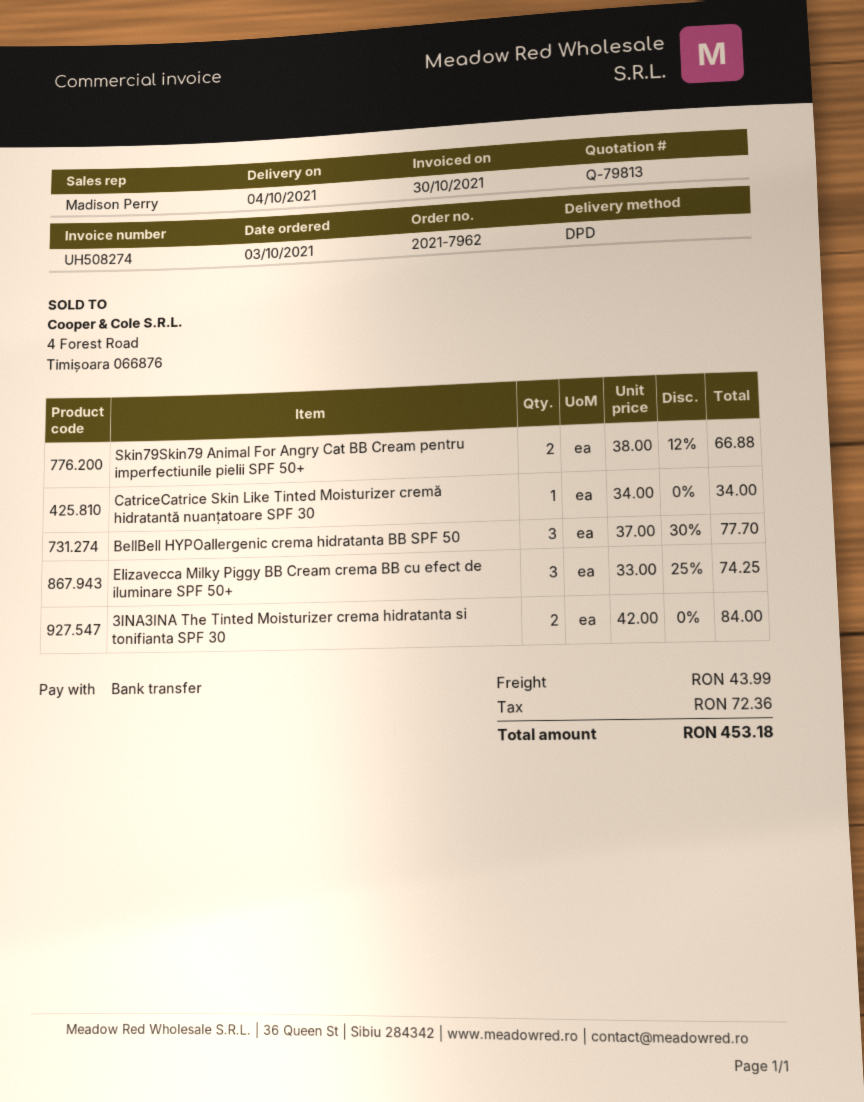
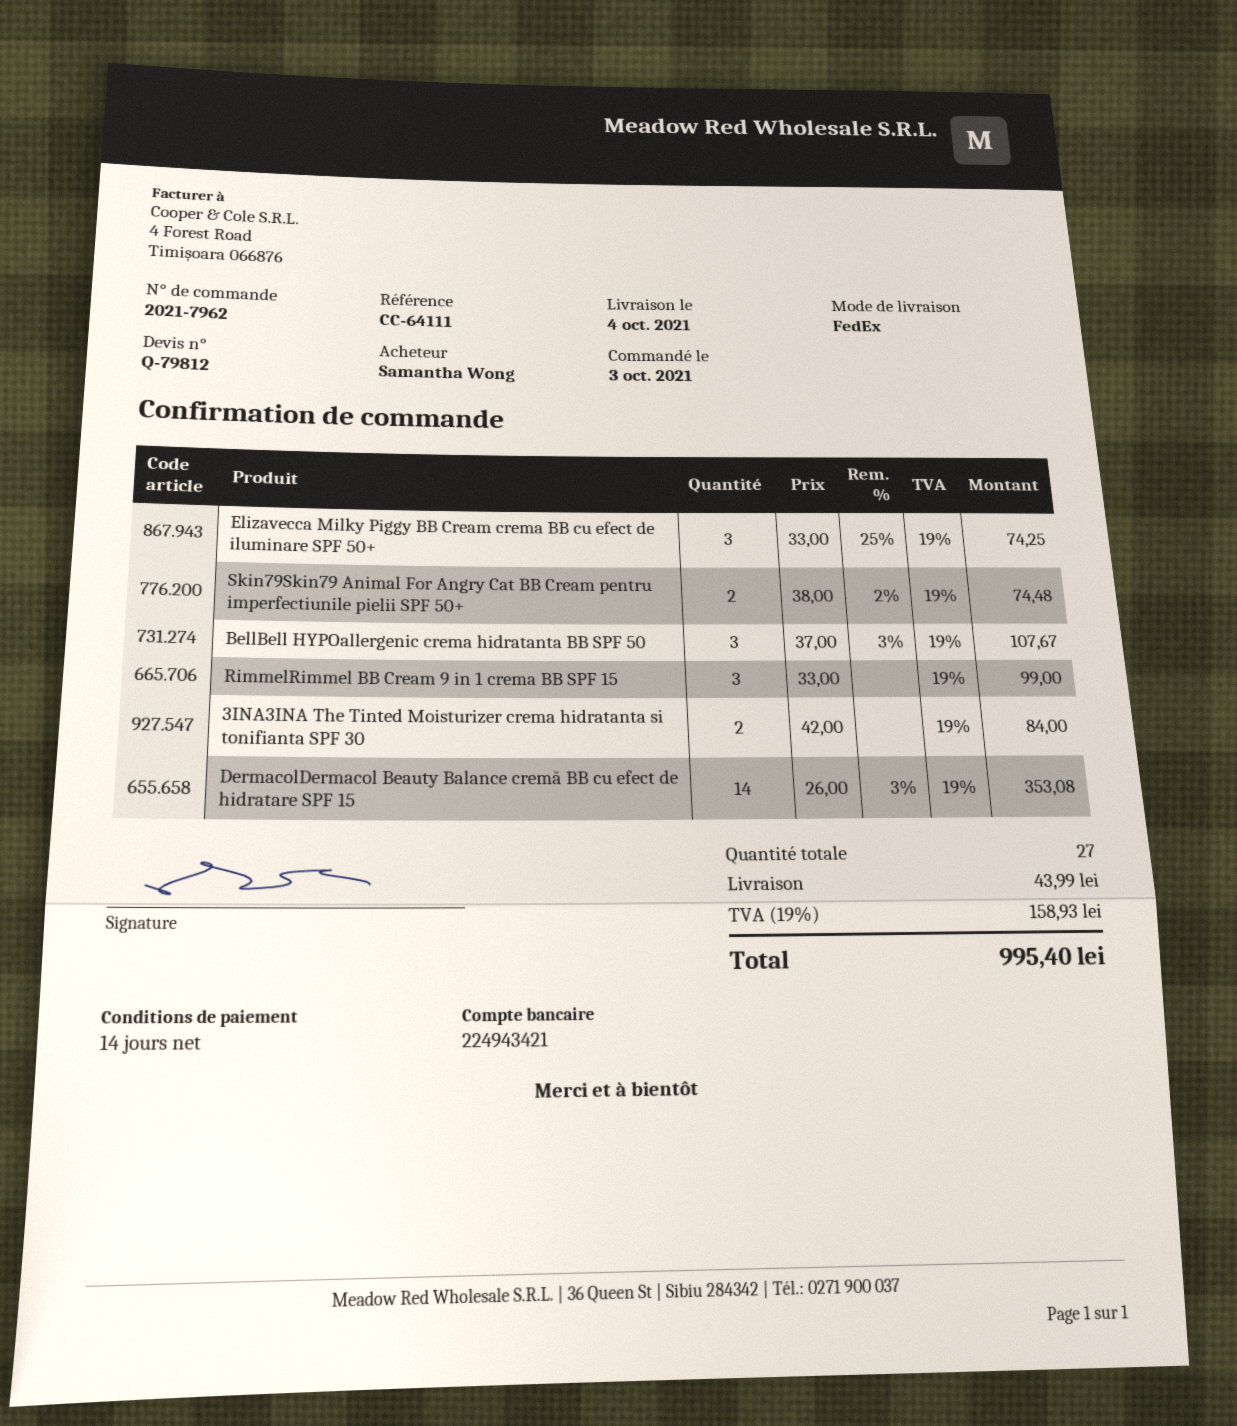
quote number: Q-79813 -> Q-79812
shipping method: DPD -> FedEx
Skin79Skin79 Animal For Angry Cat BB Cream pentru imperfectiunile pielii SPF 50+: 2 x 38.00 - 12% = 66.88 -> 2 x 38.00 - 2% = 74.48
CatriceCatrice Skin Like Tinted Moisturizer cremă hidratantă nuanțatoare SPF 30: 1 x 34.00 = 34.00 -> none
BellBell HYPOallergenic crema hidratanta BB SPF 50: 3 x 37.00 - 30% = 77.70 -> 3 x 37.00 - 3% = 107.67
RimmelRimmel BB Cream 9 in 1 crema BB SPF 15: none -> 3 x 33.00 = 99.00
DermacolDermacol Beauty Balance cremă BB cu efect de hidratare SPF 15: none -> 14 x 26.00 - 3% = 353.08
tax: 72.36 -> 158.93
total: 453.18 -> 995.40

